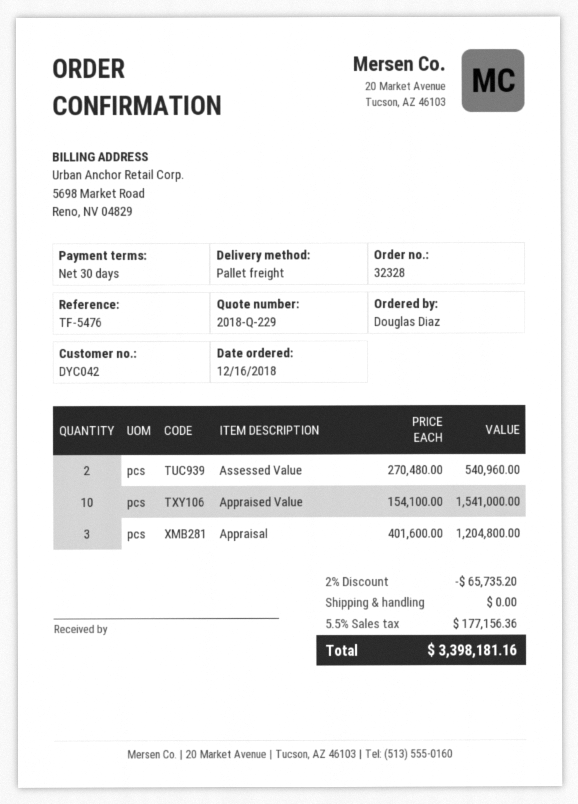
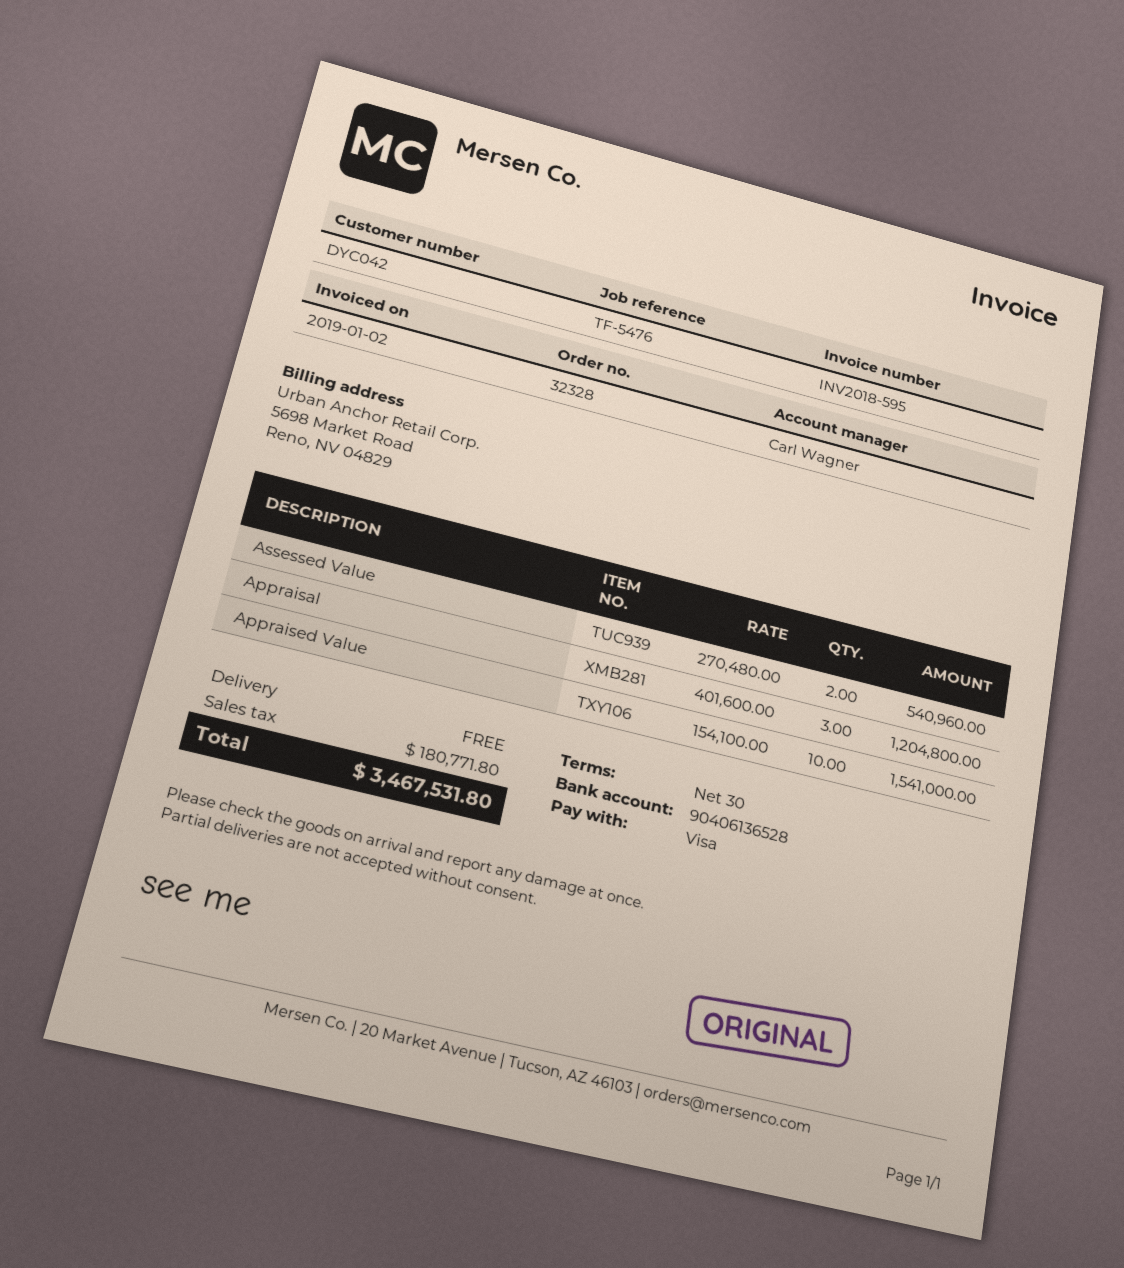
discount: 2% = 65735.20 -> none
tax: 177156.36 -> 180771.80
total: 3398181.16 -> 3467531.80

